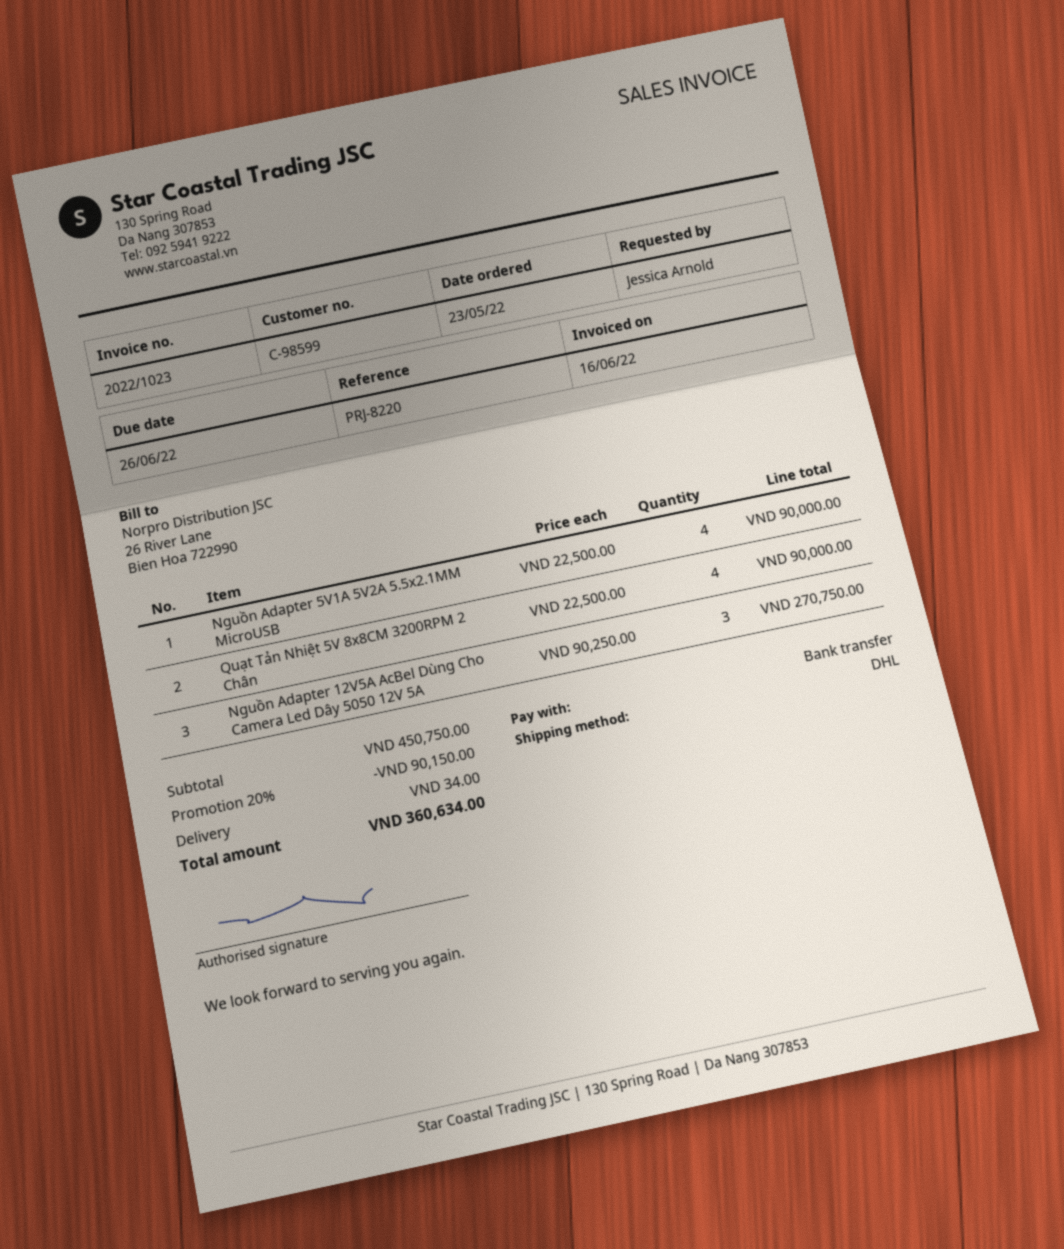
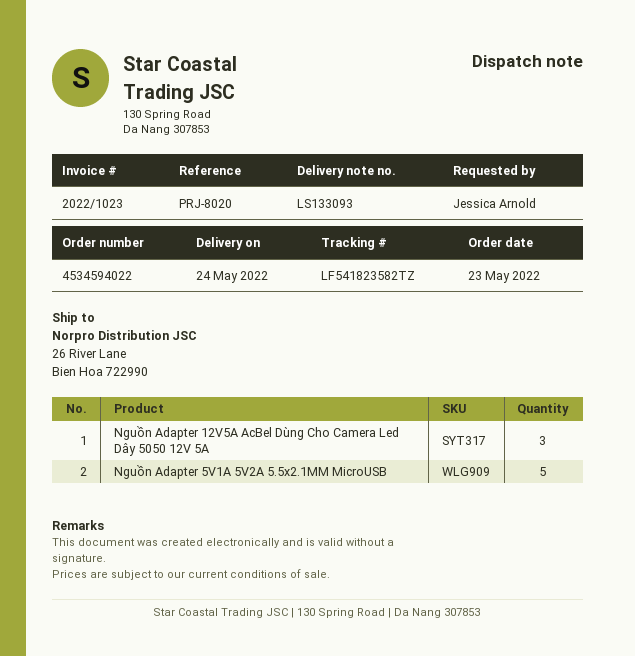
reference: PRJ-8220 -> PRJ-8020
Nguồn Adapter 5V1A 5V2A 5.5x2.1MM MicroUSB: 4 -> 5
Quạt Tản Nhiệt 5V 8x8CM 3200RPM 2 Chân: 4 -> none

